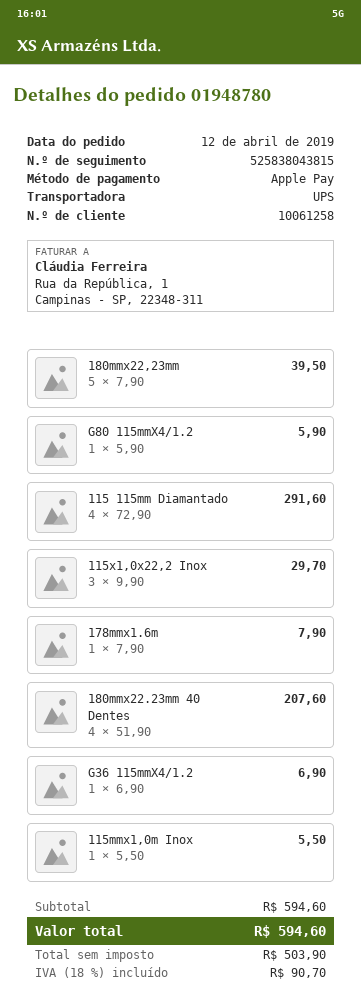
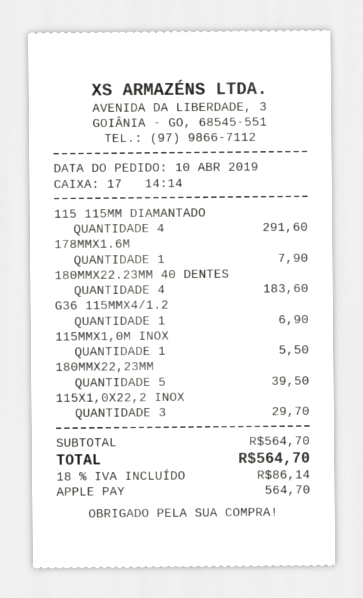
order date: 2019-04-12 -> 2019-04-10
G80 115mmX4/1.2: 1 for 5.90 -> none
180mmx22.23mm 40 Dentes: 4 for 207.60 -> 4 for 183.60
subtotal: 594.60 -> 564.70
tax: 18% = 90.70 -> 18% = 86.14
total: 594.60 -> 564.70

